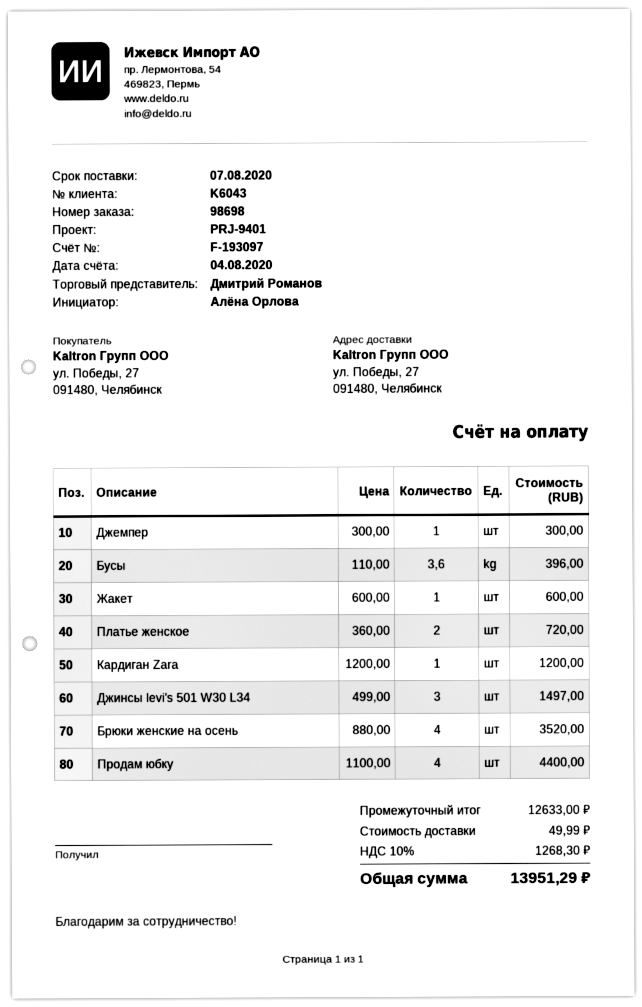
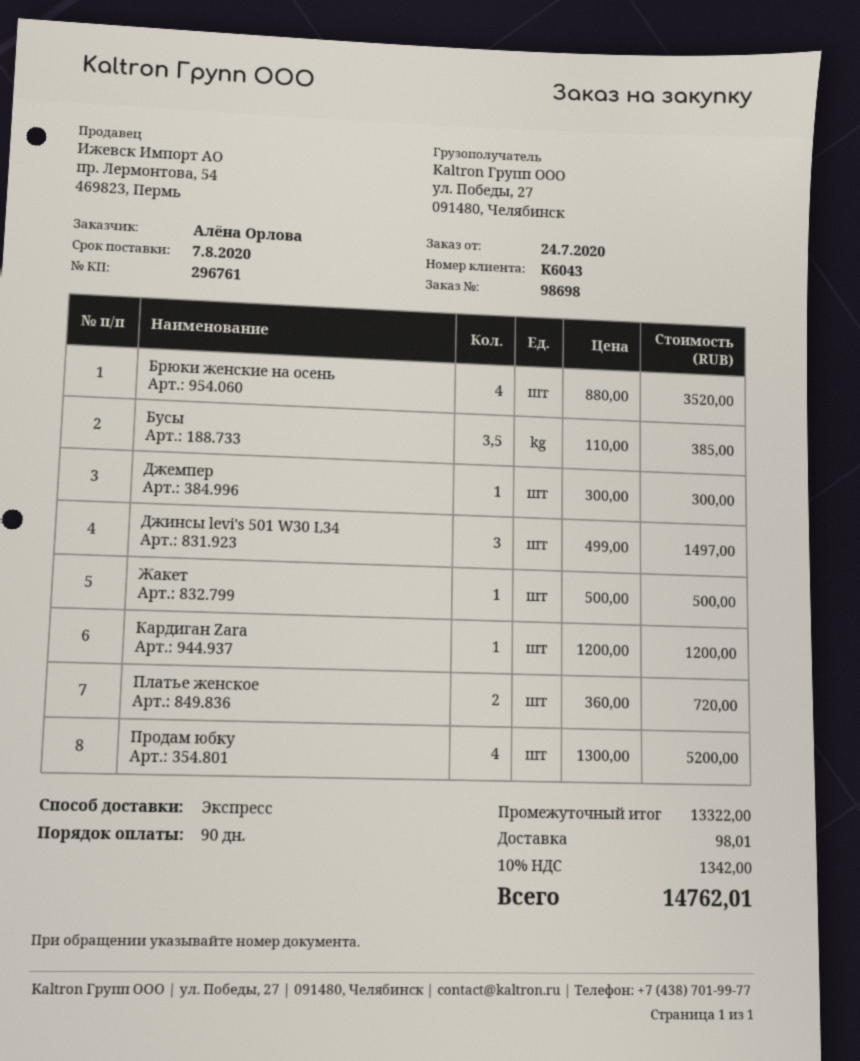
Бусы: 3.6 x 110.00 = 396.00 -> 3.5 x 110.00 = 385.00
Жакет: 1 x 600.00 = 600.00 -> 1 x 500.00 = 500.00
Продам юбку: 4 x 1100.00 = 4400.00 -> 4 x 1300.00 = 5200.00
subtotal: 12633.00 -> 13322.00
shipping: 49.99 -> 98.01
tax: 10% = 1268.30 -> 10% = 1342.00
total: 13951.29 -> 14762.01

